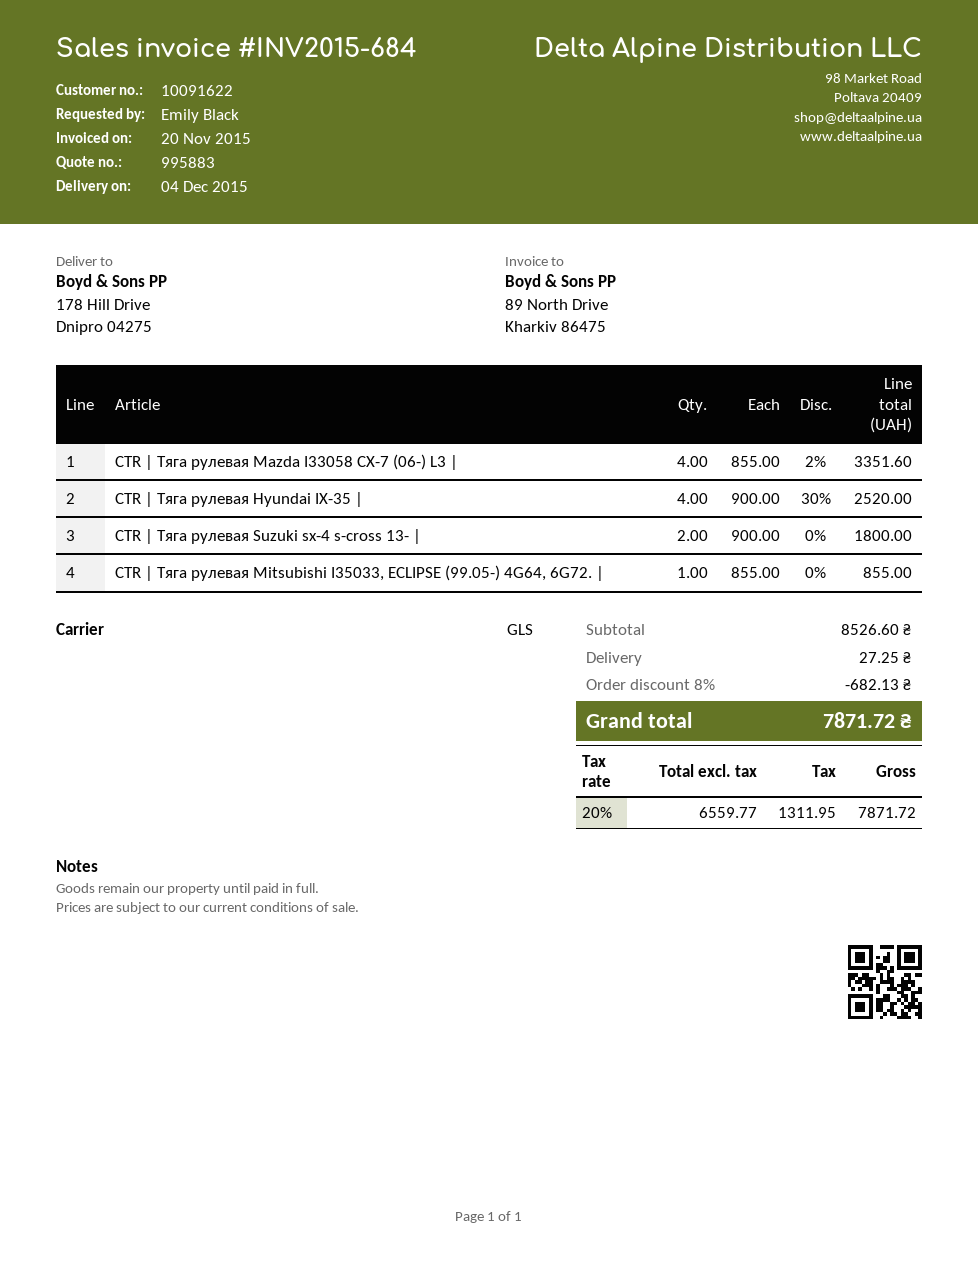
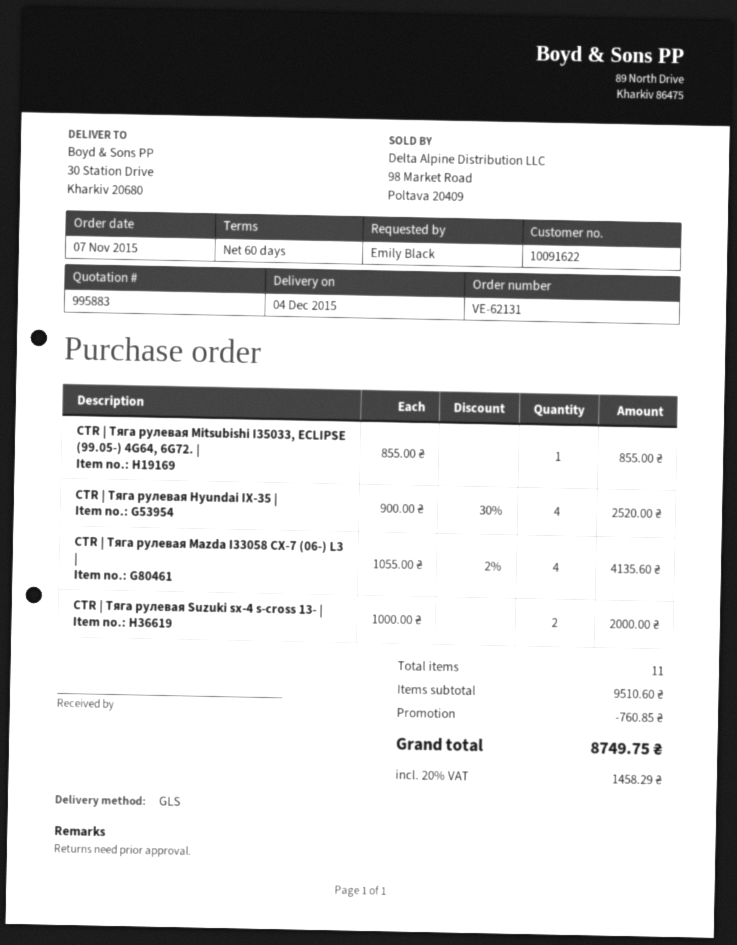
ship to: 178 Hill Drive, Dnipro 04275 -> 30 Station Drive, Kharkiv 20680
CTR | Тяга рулевая Mazda I33058 CX-7 (06-) L3 |: 4 x 855.00 - 2% = 3351.60 -> 4 x 1055.00 - 2% = 4135.60
CTR | Тяга рулевая Suzuki sx-4 s-cross 13- |: 2 x 900.00 = 1800.00 -> 2 x 1000.00 = 2000.00
subtotal: 8526.60 -> 9510.60
discount: 682.13 -> 760.85
shipping: 27.25 -> none
tax: 20% = 1311.95 -> 20% = 1458.29
total: 7871.72 -> 8749.75

